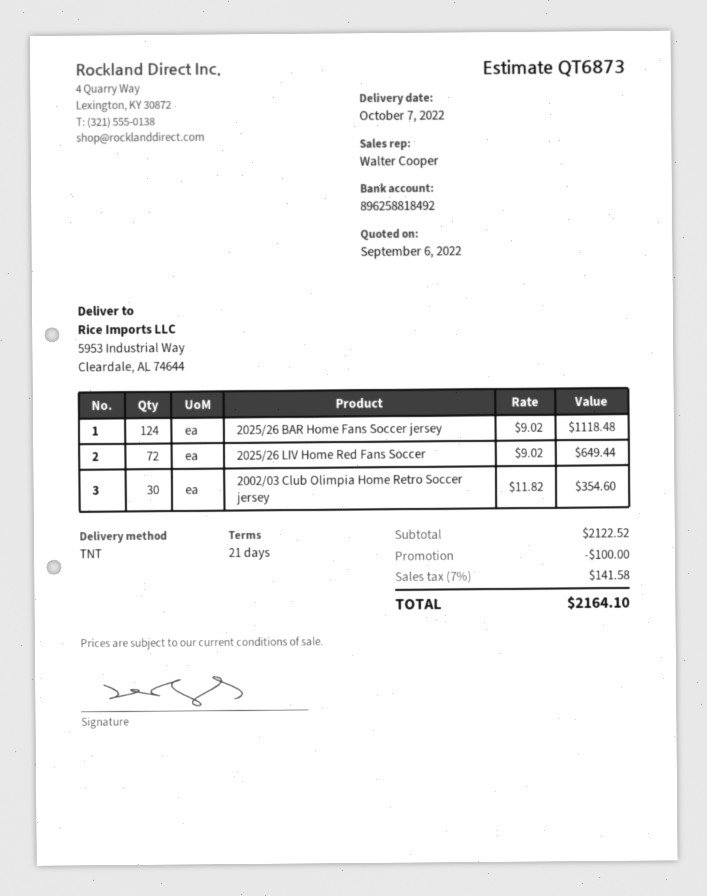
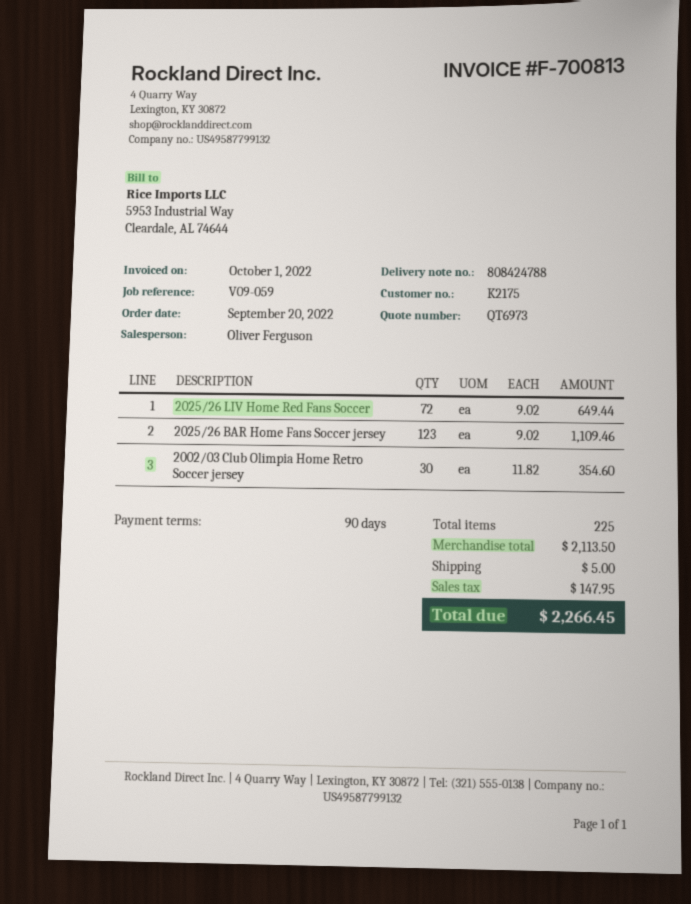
quote number: QT6873 -> QT6973
payment terms: 21 days -> 90 days
sales rep: Walter Cooper -> Oliver Ferguson
2025/26 BAR Home Fans Soccer jersey: 124 x 9.02 = 1118.48 -> 123 x 9.02 = 1109.46
subtotal: 2122.52 -> 2113.50
discount: 100.00 -> none
shipping: none -> 5.00
tax: 141.58 -> 147.95
total: 2164.10 -> 2266.45

